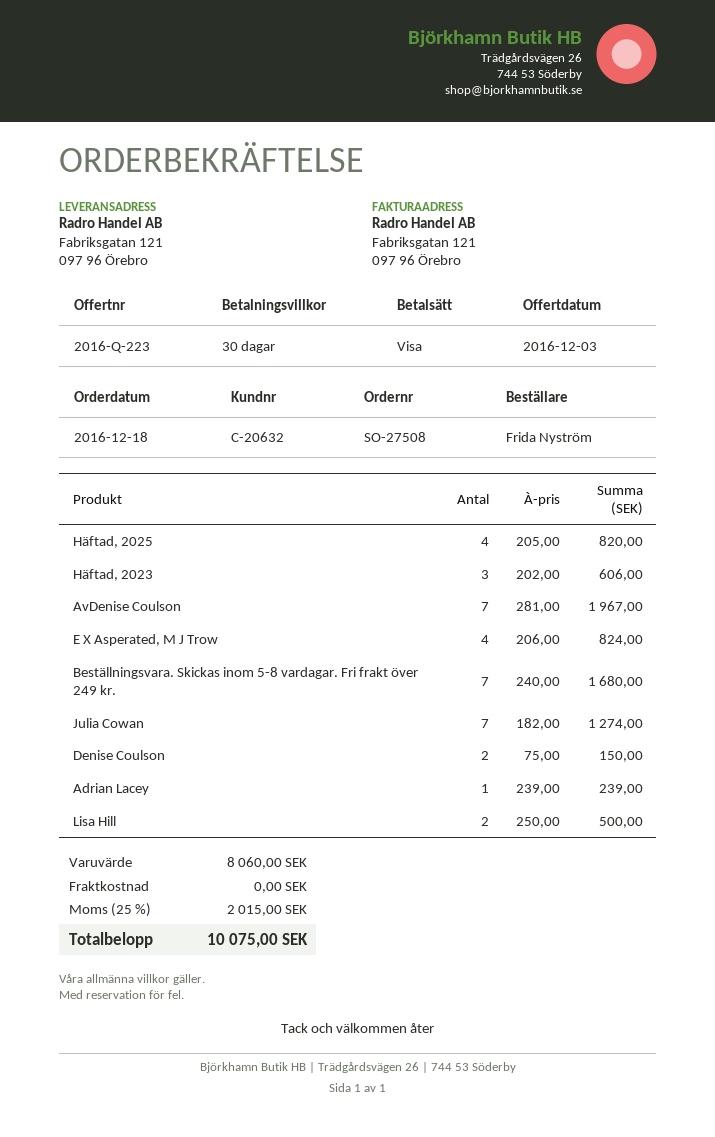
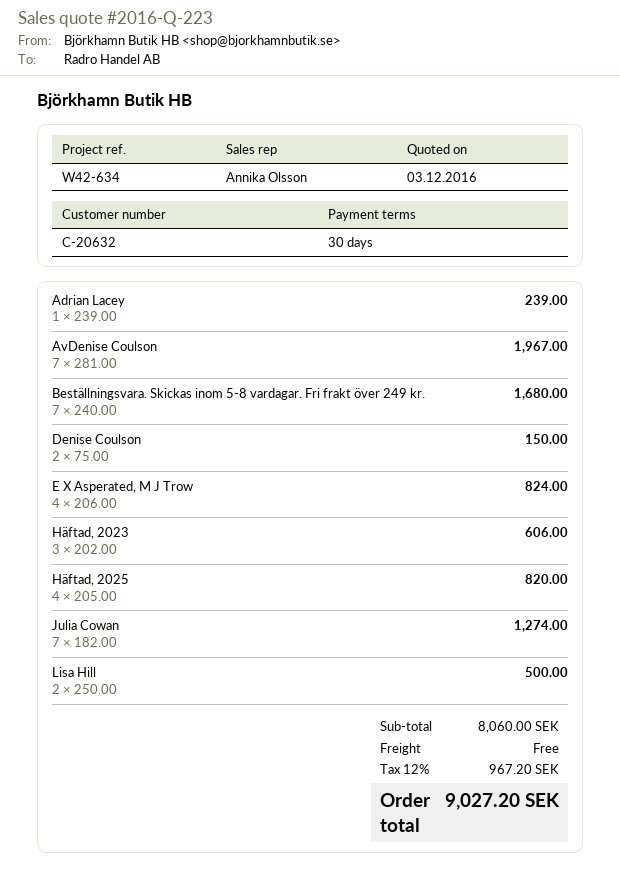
tax: 25% = 2015.00 -> 12% = 967.20
total: 10075.00 -> 9027.20

